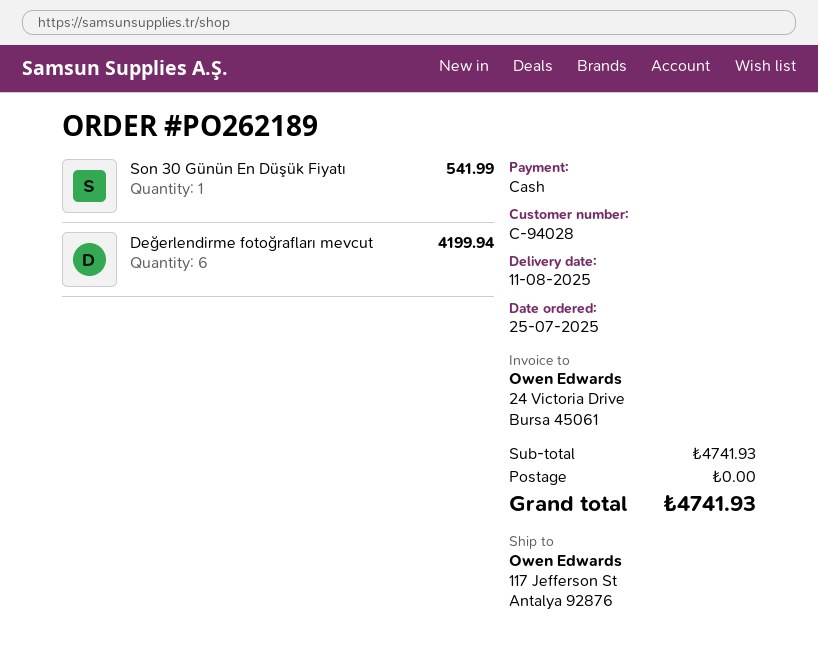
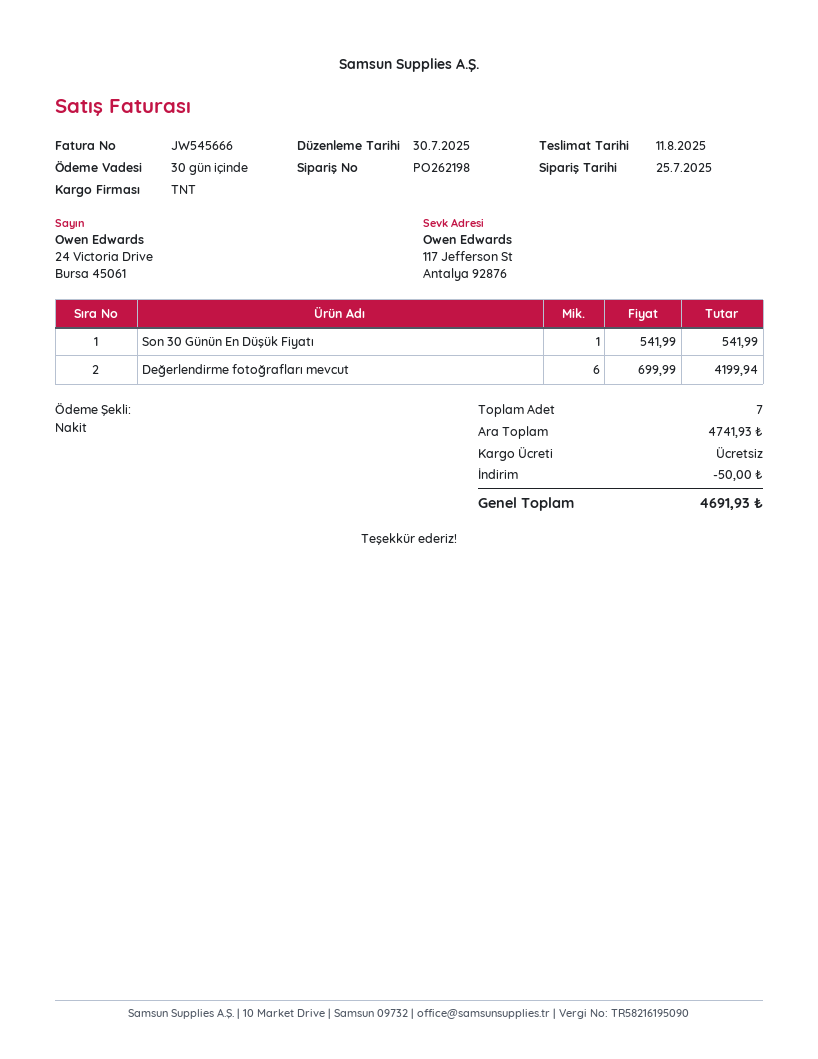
order number: PO262189 -> PO262198
discount: none -> 50.00
total: 4741.93 -> 4691.93

